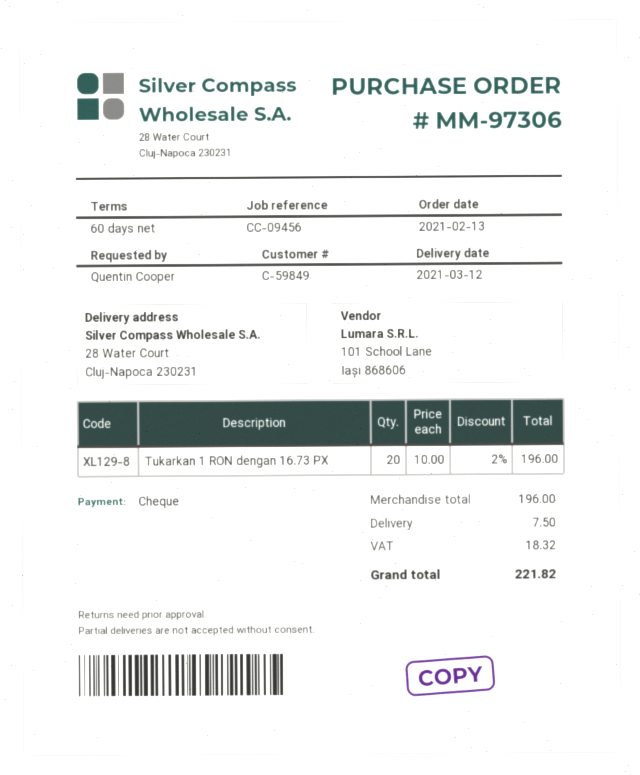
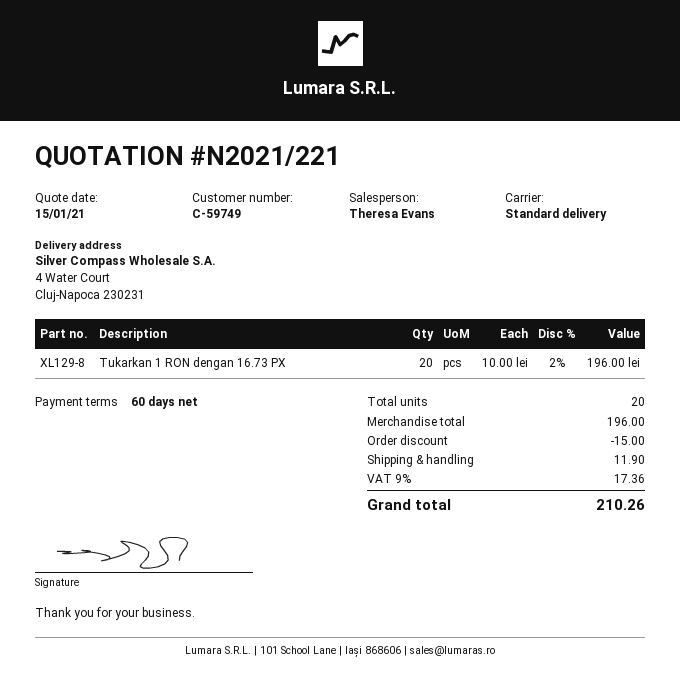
customer number: C-59849 -> C-59749
ship to: 28 Water Court, Cluj-Napoca 230231 -> 4 Water Court, Cluj-Napoca 230231
discount: none -> 15.00
shipping: 7.50 -> 11.90
tax: 18.32 -> 17.36
total: 221.82 -> 210.26

